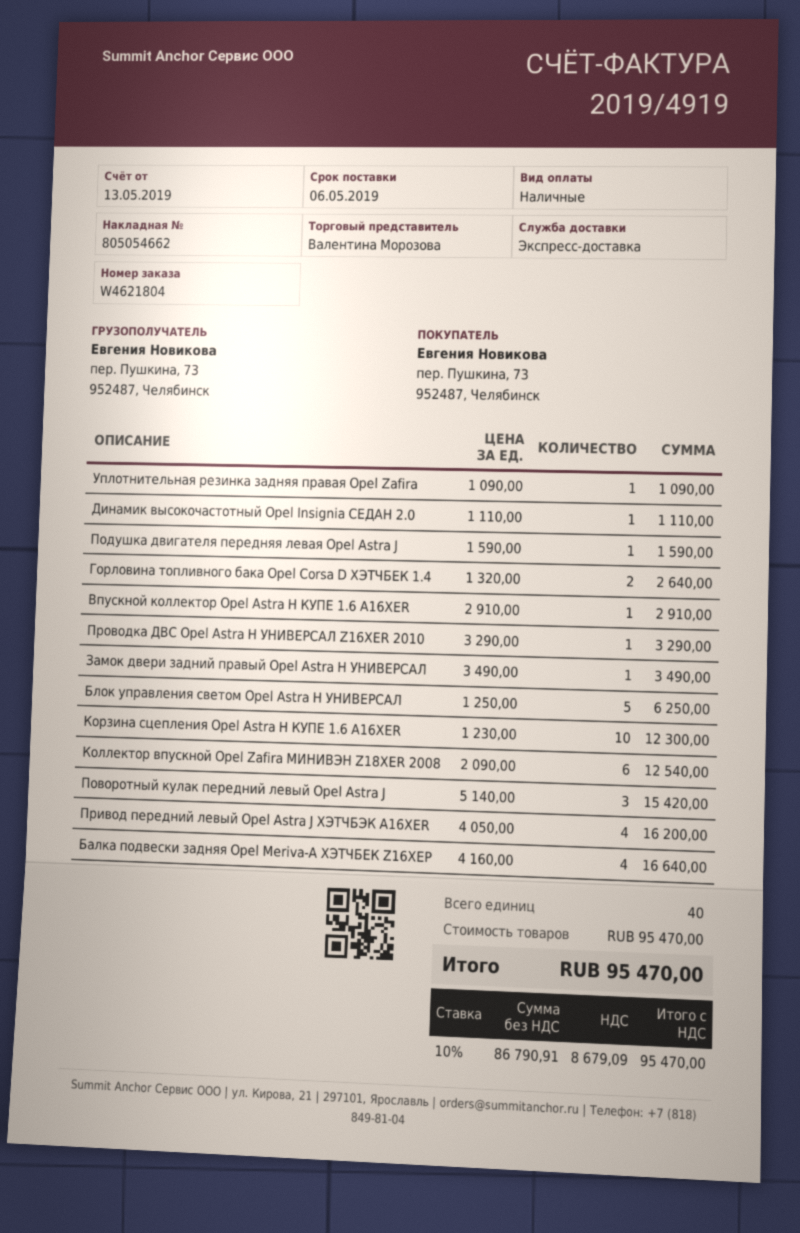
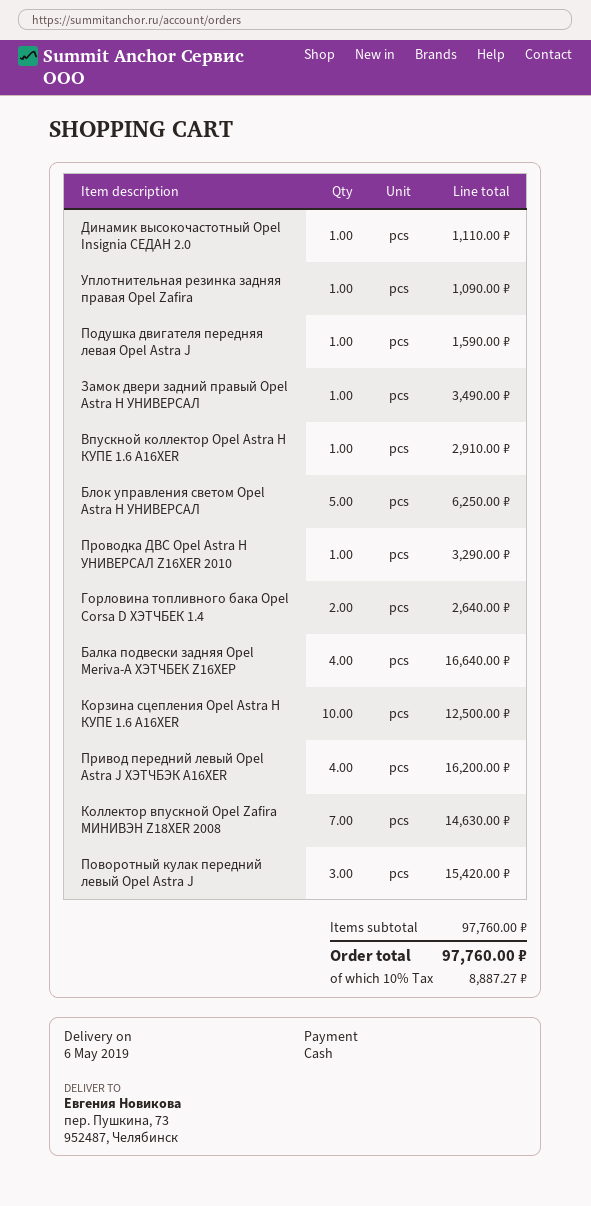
Корзина сцепления Opel Astra H КУПЕ 1.6 A16XER: 10 for 12300.00 -> 10 for 12500.00
Коллектор впускной Opel Zafira МИНИВЭН Z18XER 2008: 6 for 12540.00 -> 7 for 14630.00
subtotal: 95470.00 -> 97760.00
tax: 10% = 8679.09 -> 10% = 8887.27
total: 95470.00 -> 97760.00

